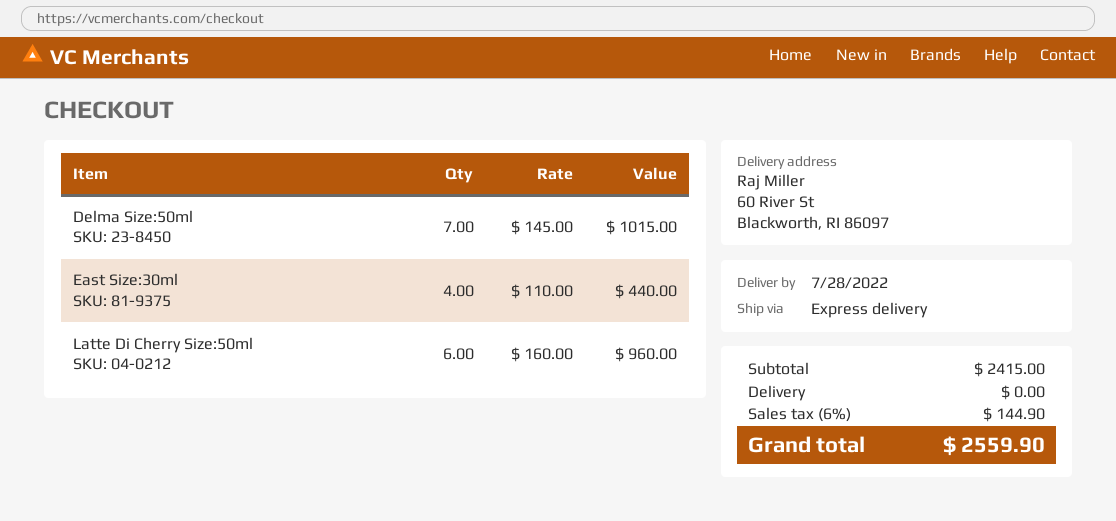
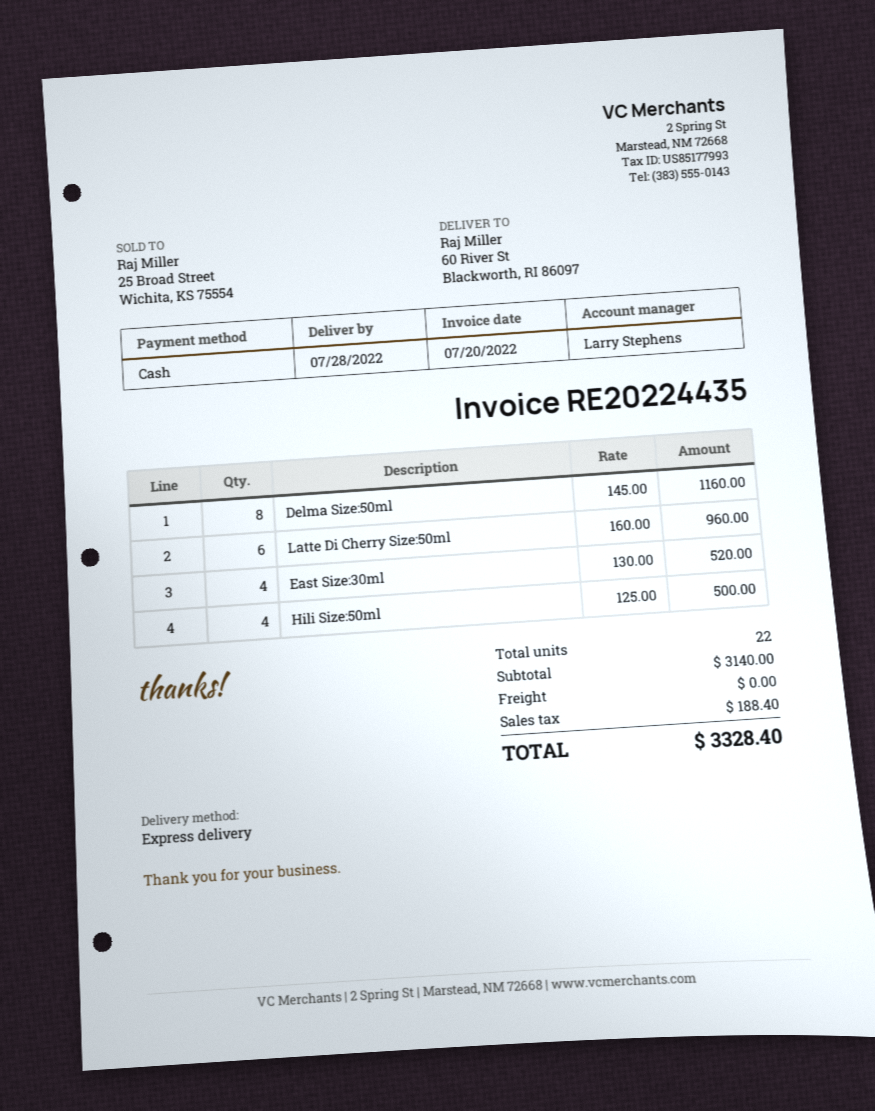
Delma Size:50ml: 7 x 145.00 = 1015.00 -> 8 x 145.00 = 1160.00
East Size:30ml: 4 x 110.00 = 440.00 -> 4 x 130.00 = 520.00
Hili Size:50ml: none -> 4 x 125.00 = 500.00
subtotal: 2415.00 -> 3140.00
tax: 144.90 -> 188.40
total: 2559.90 -> 3328.40

